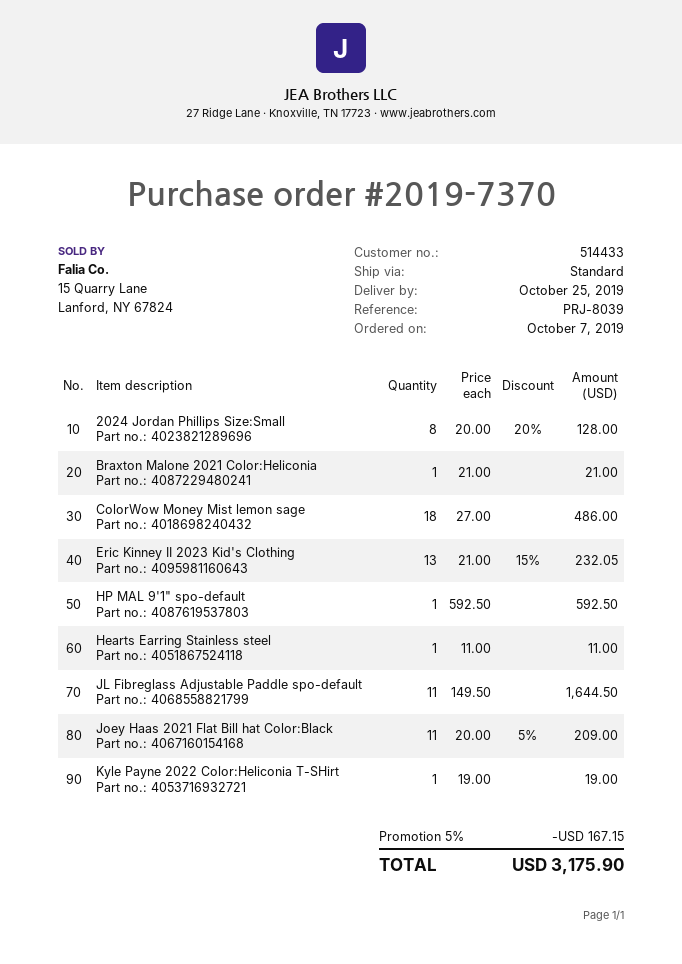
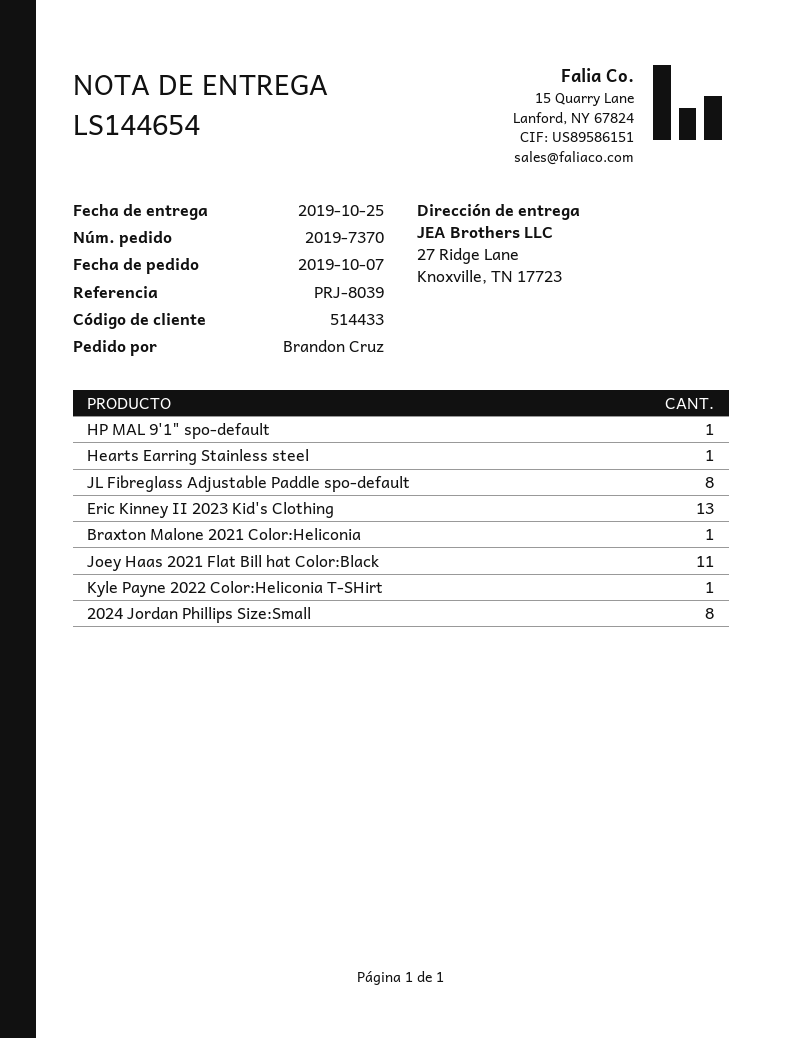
ColorWow Money Mist lemon sage: 18 -> none
JL Fibreglass Adjustable Paddle spo-default: 11 -> 8

